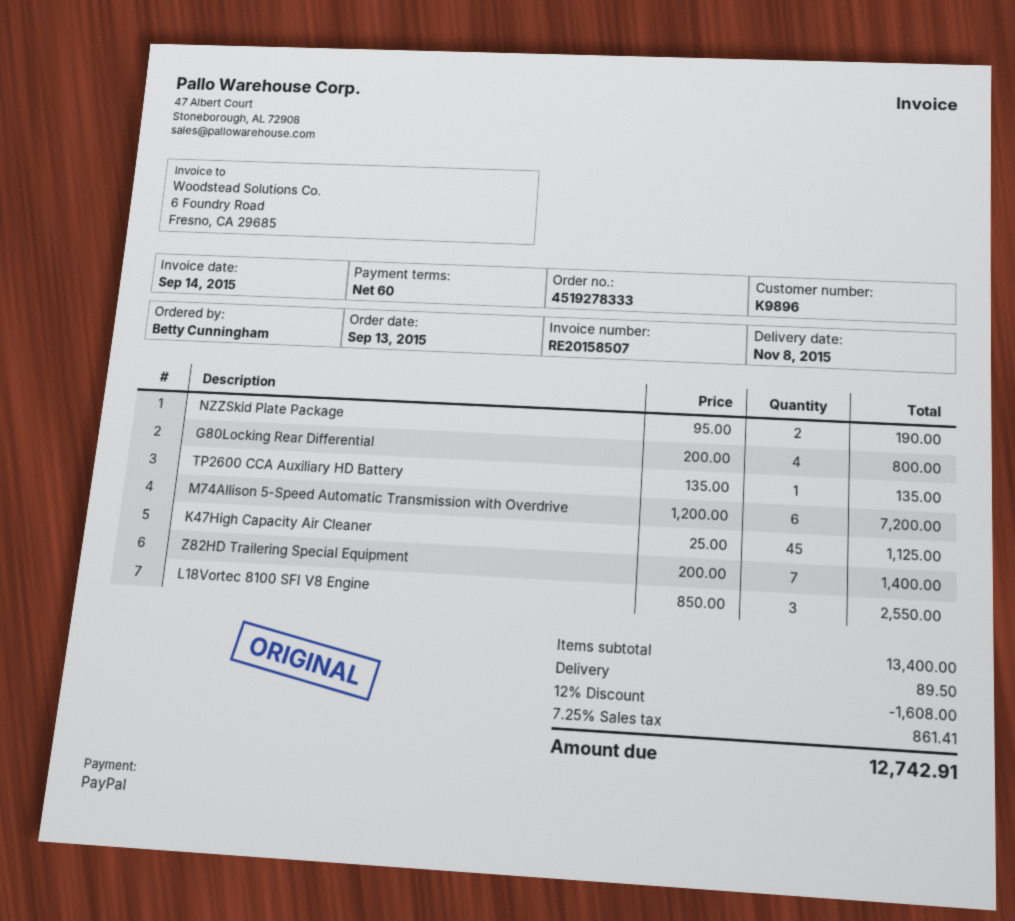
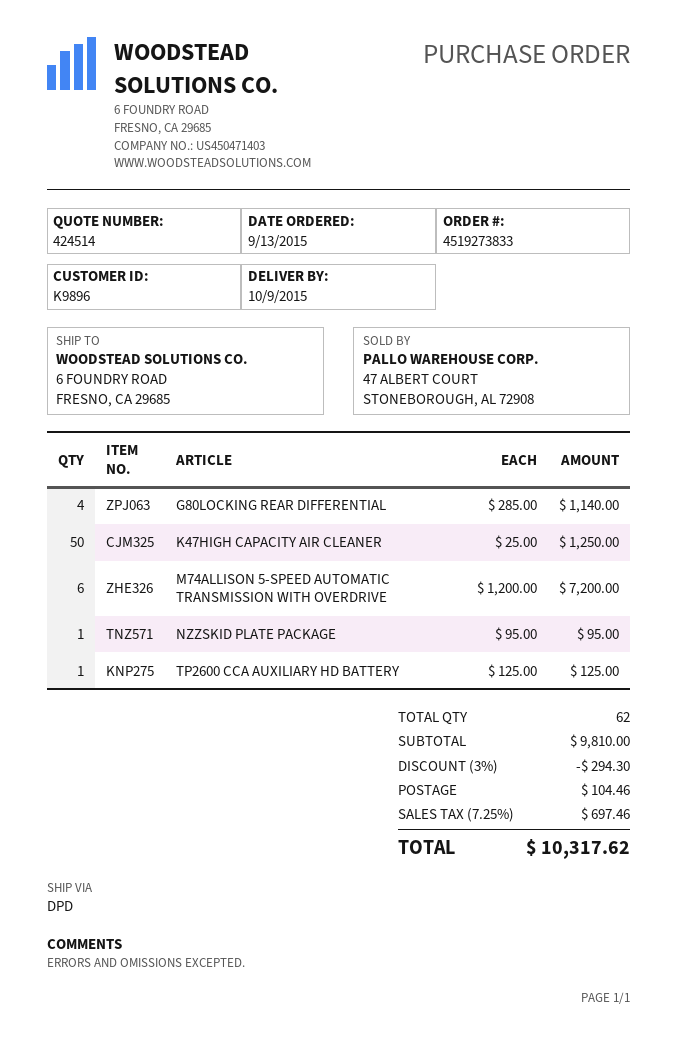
order number: 4519278333 -> 4519273833
delivery date: 2015-11-08 -> 2015-10-09
NZZSkid Plate Package: 2 x 95.00 = 190.00 -> 1 x 95.00 = 95.00
G80Locking Rear Differential: 4 x 200.00 = 800.00 -> 4 x 285.00 = 1140.00
TP2600 CCA Auxiliary HD Battery: 1 x 135.00 = 135.00 -> 1 x 125.00 = 125.00
K47High Capacity Air Cleaner: 45 x 25.00 = 1125.00 -> 50 x 25.00 = 1250.00
Z82HD Trailering Special Equipment: 7 x 200.00 = 1400.00 -> none
L18Vortec 8100 SFI V8 Engine: 3 x 850.00 = 2550.00 -> none
subtotal: 13400.00 -> 9810.00
discount: 12% = 1608.00 -> 3% = 294.30
shipping: 89.50 -> 104.46
tax: 7.25% = 861.41 -> 7.25% = 697.46
total: 12742.91 -> 10317.62

